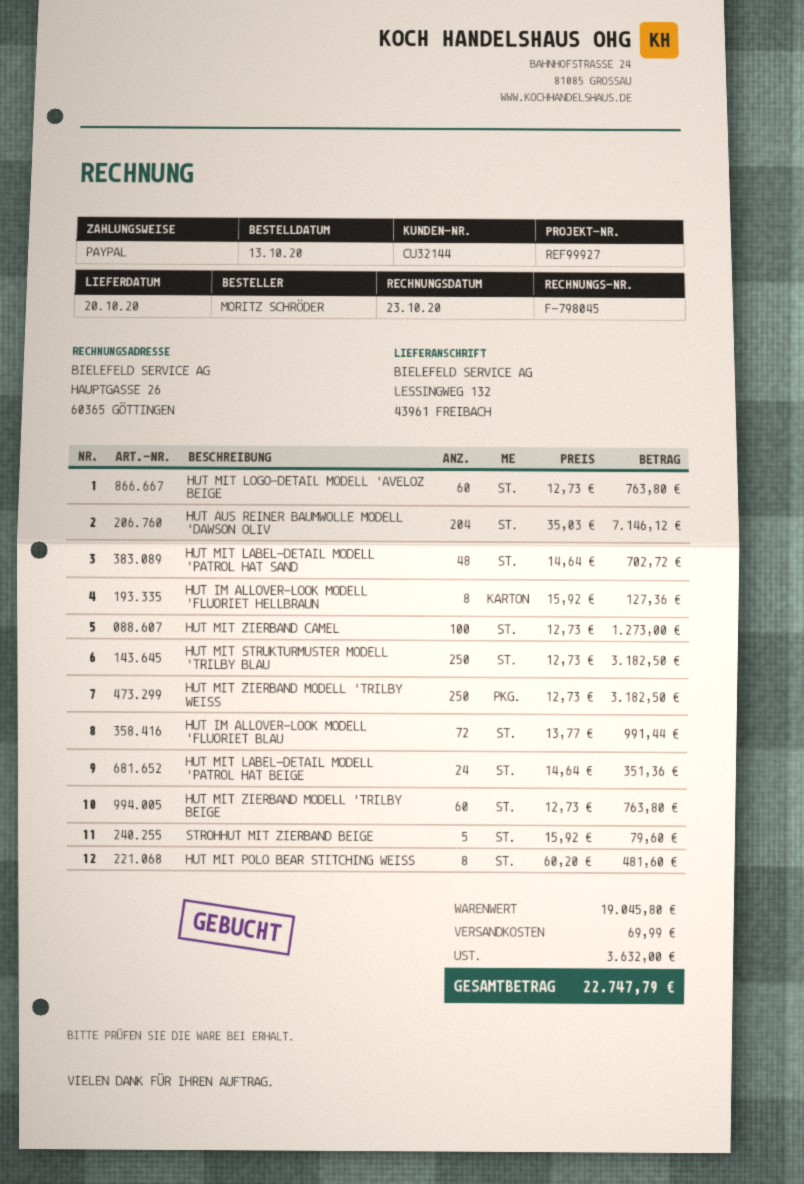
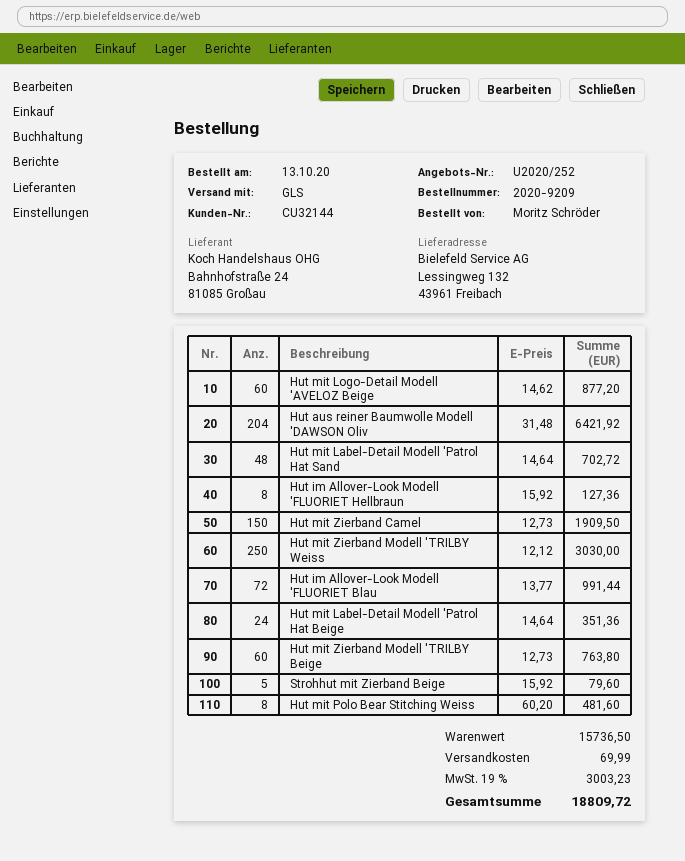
HUT MIT LOGO-DETAIL MODELL 'AVELOZ BEIGE: 60 x 12.73 = 763.80 -> 60 x 14.62 = 877.20
HUT AUS REINER BAUMWOLLE MODELL 'DAWSON OLIV: 204 x 35.03 = 7146.12 -> 204 x 31.48 = 6421.92
HUT MIT ZIERBAND CAMEL: 100 x 12.73 = 1273.00 -> 150 x 12.73 = 1909.50
HUT MIT STRUKTURMUSTER MODELL 'TRILBY BLAU: 250 x 12.73 = 3182.50 -> none
HUT MIT ZIERBAND MODELL 'TRILBY WEISS: 250 x 12.73 = 3182.50 -> 250 x 12.12 = 3030.00
subtotal: 19045.80 -> 15736.50
tax: 3632.00 -> 3003.23
total: 22747.79 -> 18809.72

